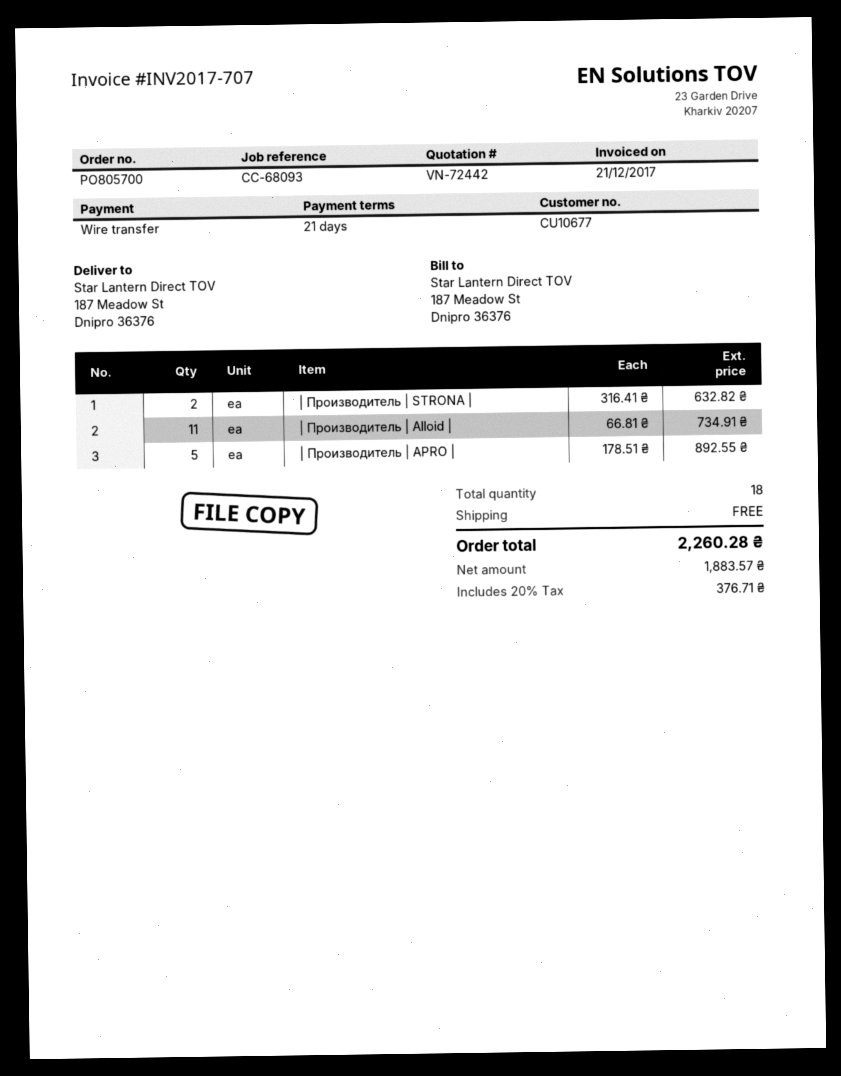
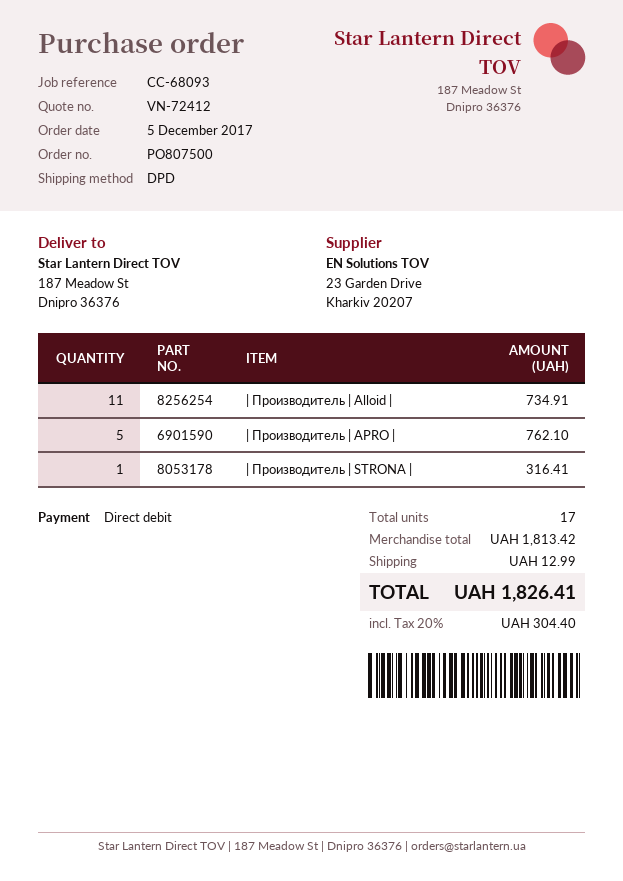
quote number: VN-72442 -> VN-72412
order number: PO805700 -> PO807500
payment method: bank transfer -> direct debit
| Производитель | STRONA |: 2 for 632.82 -> 1 for 316.41
| Производитель | APRO |: 5 for 892.55 -> 5 for 762.10
total quantity: 18 -> 17
shipping: 0.00 -> 12.99
tax: 20% = 376.71 -> 20% = 304.40
total: 2260.28 -> 1826.41

